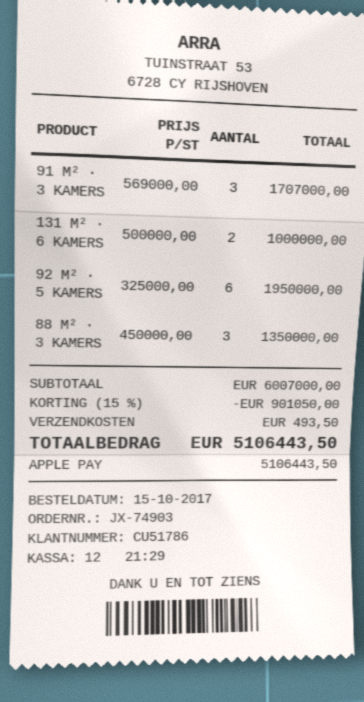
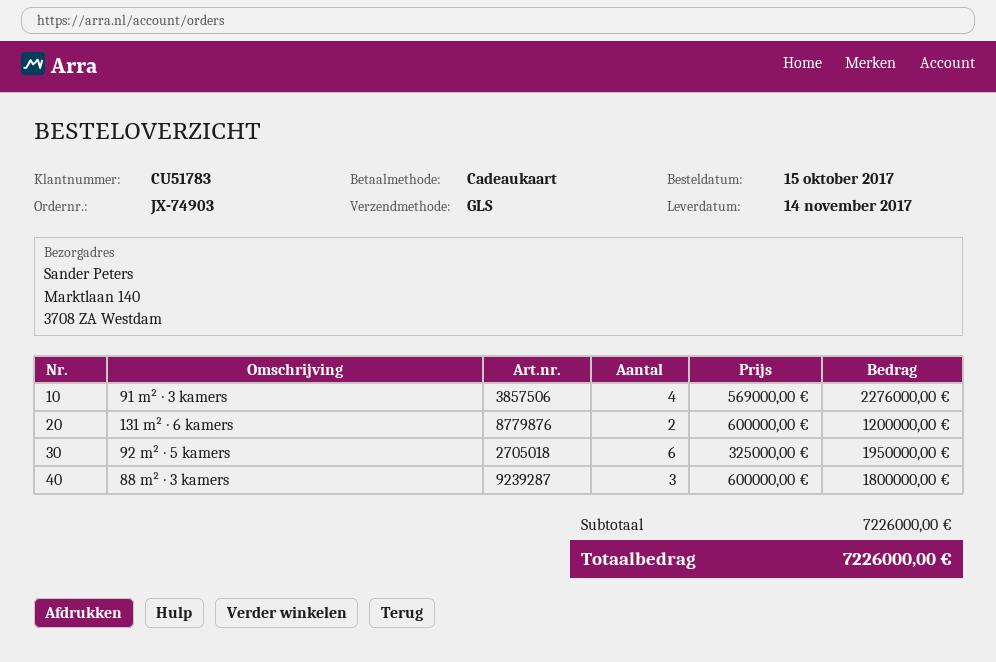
customer number: CU51786 -> CU51783
payment method: Apple Pay -> gift card
91 M² · 3 KAMERS: 3 x 569000.00 = 1707000.00 -> 4 x 569000.00 = 2276000.00
131 M² · 6 KAMERS: 2 x 500000.00 = 1000000.00 -> 2 x 600000.00 = 1200000.00
88 M² · 3 KAMERS: 3 x 450000.00 = 1350000.00 -> 3 x 600000.00 = 1800000.00
subtotal: 6007000.00 -> 7226000.00
discount: 15% = 901050.00 -> none
shipping: 493.50 -> none
total: 5106443.50 -> 7226000.00

